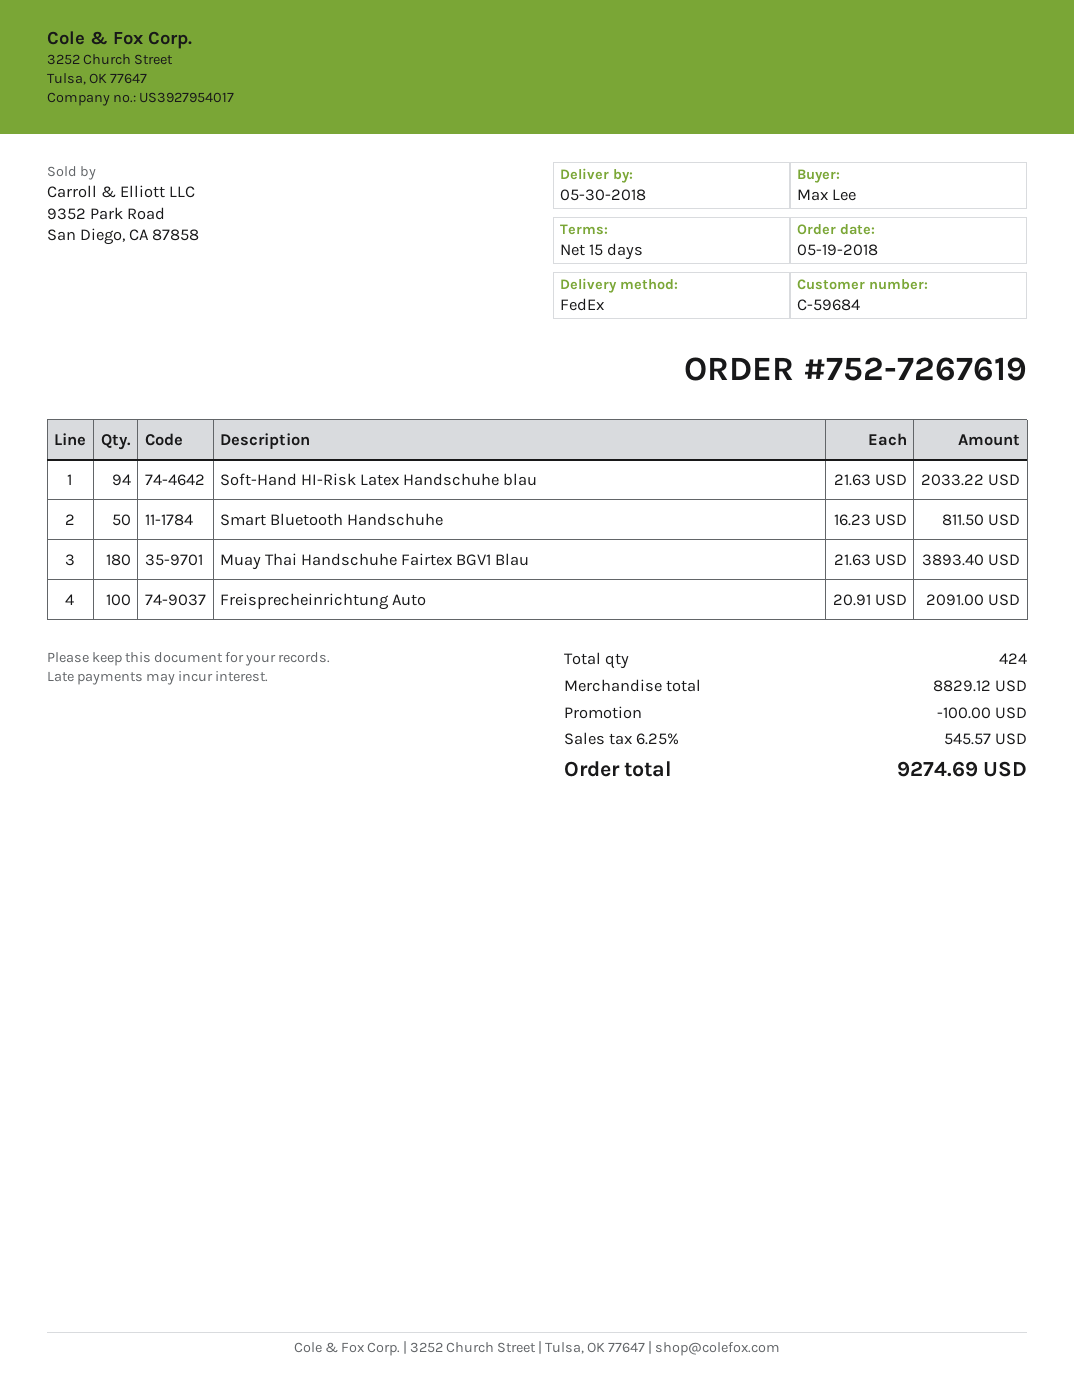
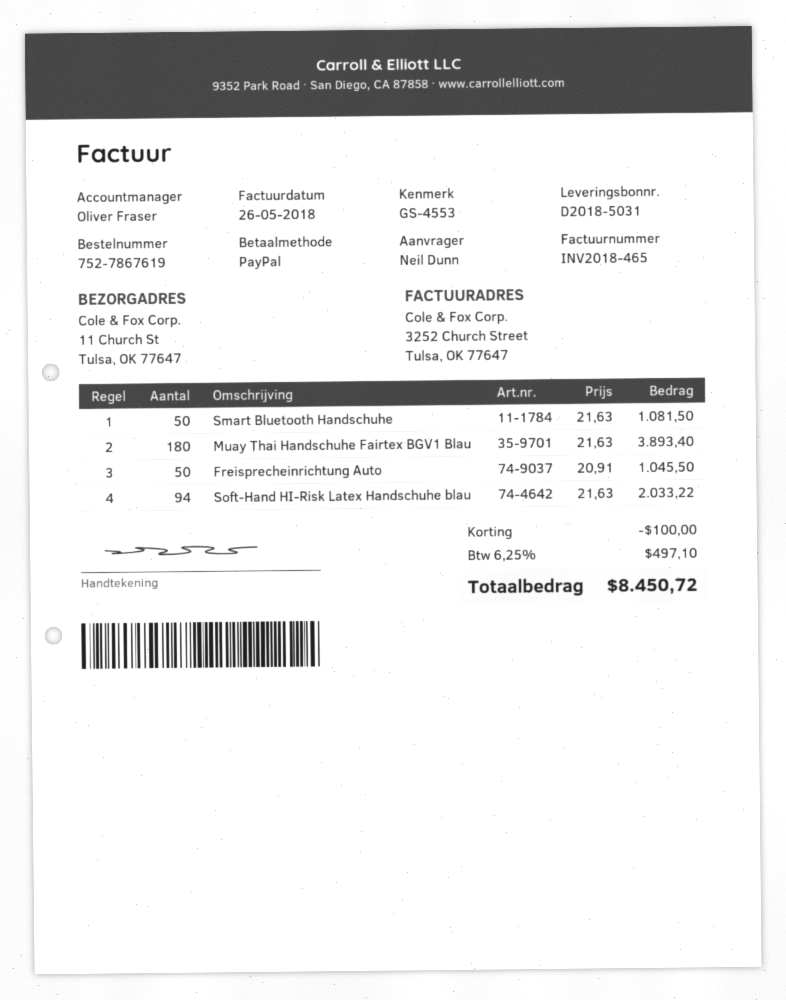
order number: 752-7267619 -> 752-7867619
ordered by: Max Lee -> Neil Dunn
Smart Bluetooth Handschuhe: 50 x 16.23 = 811.50 -> 50 x 21.63 = 1081.50
Freisprecheinrichtung Auto: 100 x 20.91 = 2091.00 -> 50 x 20.91 = 1045.50
tax: 6.25% = 545.57 -> 6.25% = 497.10
total: 9274.69 -> 8450.72

